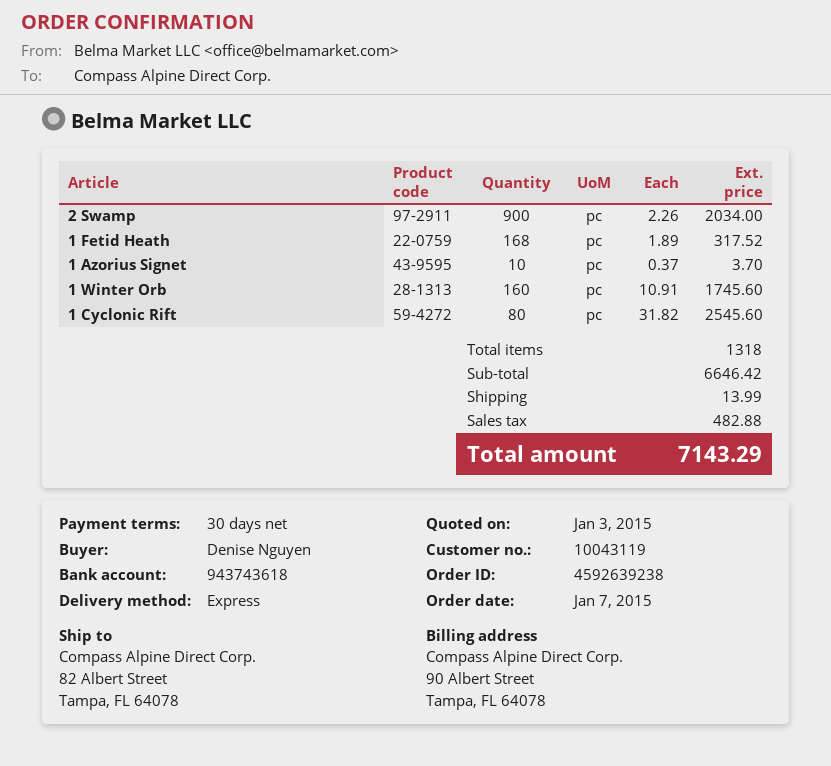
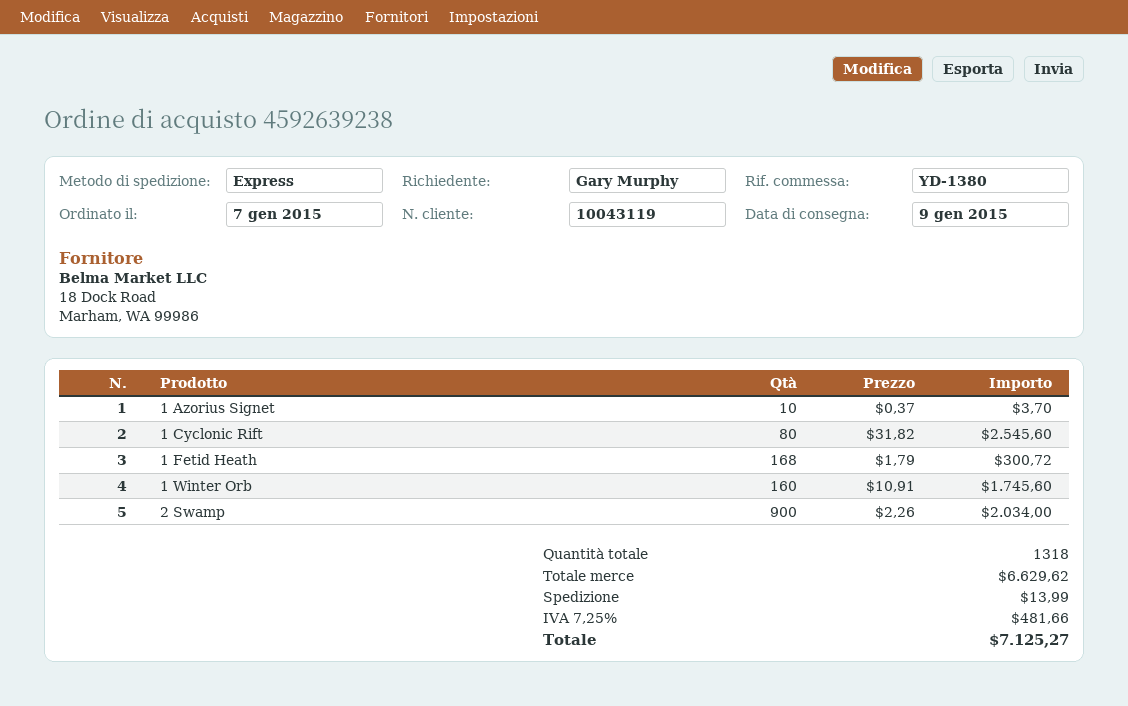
ordered by: Denise Nguyen -> Gary Murphy
1 Fetid Heath: 168 x 1.89 = 317.52 -> 168 x 1.79 = 300.72
subtotal: 6646.42 -> 6629.62
tax: 482.88 -> 481.66
total: 7143.29 -> 7125.27

